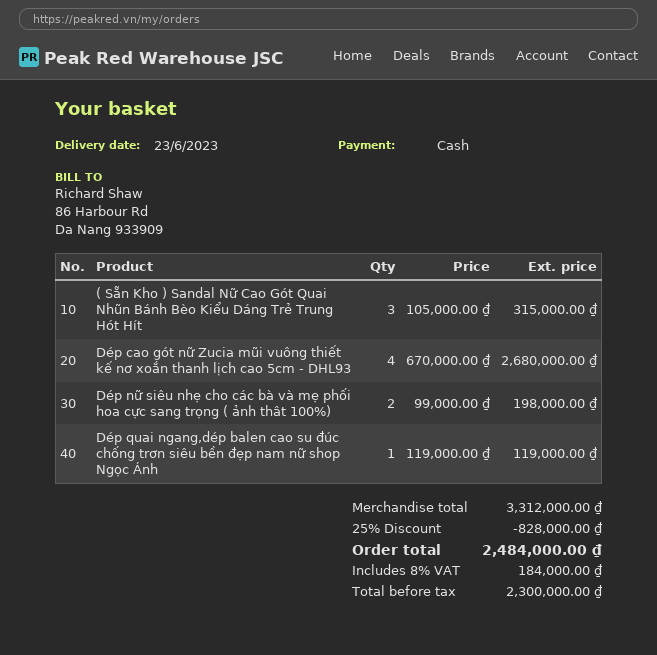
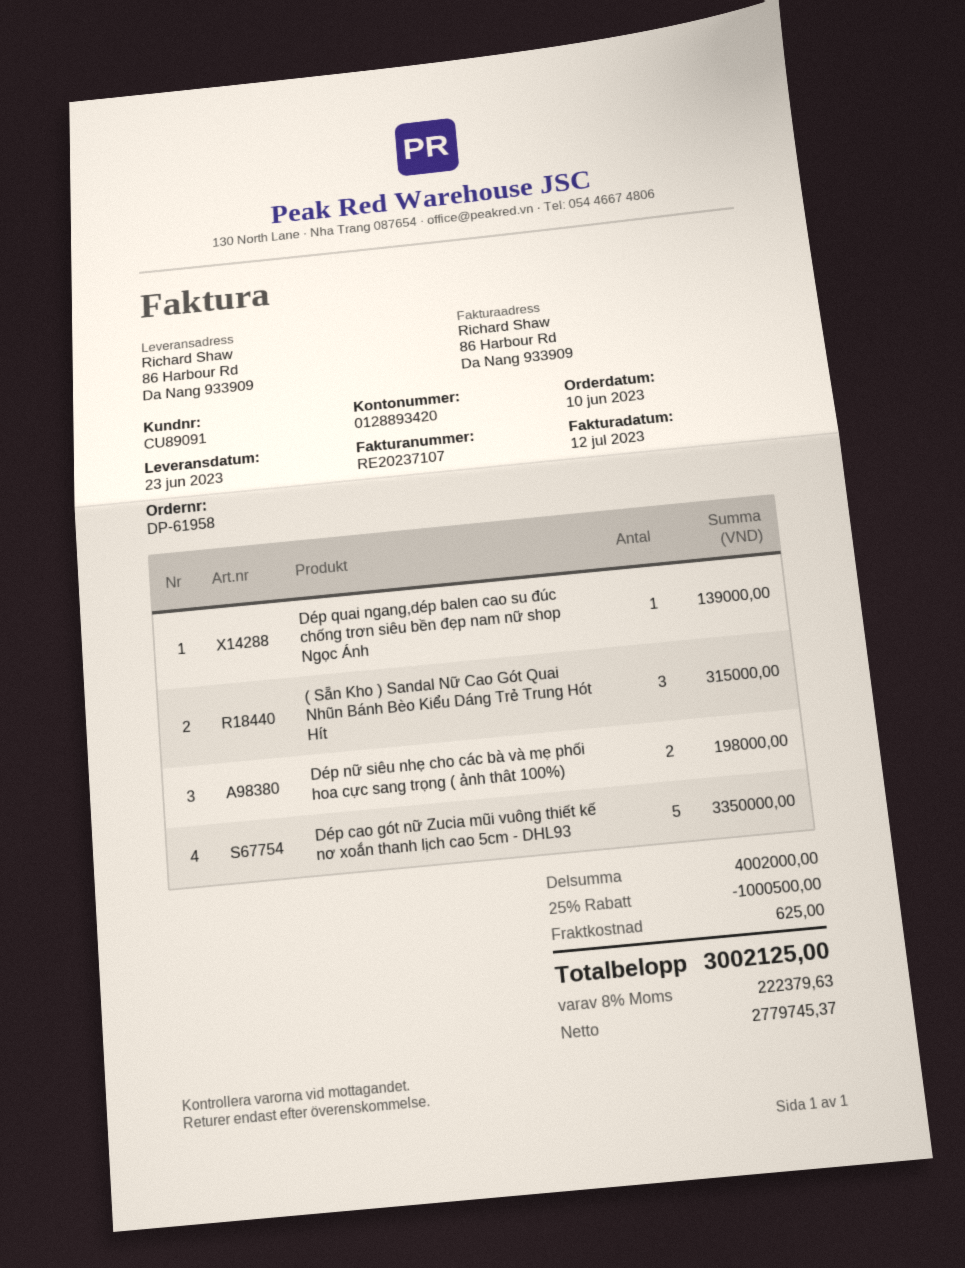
Dép cao gót nữ Zucia mũi vuông thiết kế nơ xoắn thanh lịch cao 5cm - DHL93: 4 for 2680000.00 -> 5 for 3350000.00
Dép quai ngang,dép balen cao su đúc chống trơn siêu bền đẹp nam nữ shop Ngọc Ánh: 1 for 119000.00 -> 1 for 139000.00
subtotal: 3312000.00 -> 4002000.00
discount: 25% = 828000.00 -> 25% = 1000500.00
shipping: none -> 625.00
net: 2300000.00 -> 2779745.37
tax: 8% = 184000.00 -> 8% = 222379.63
total: 2484000.00 -> 3002125.00

